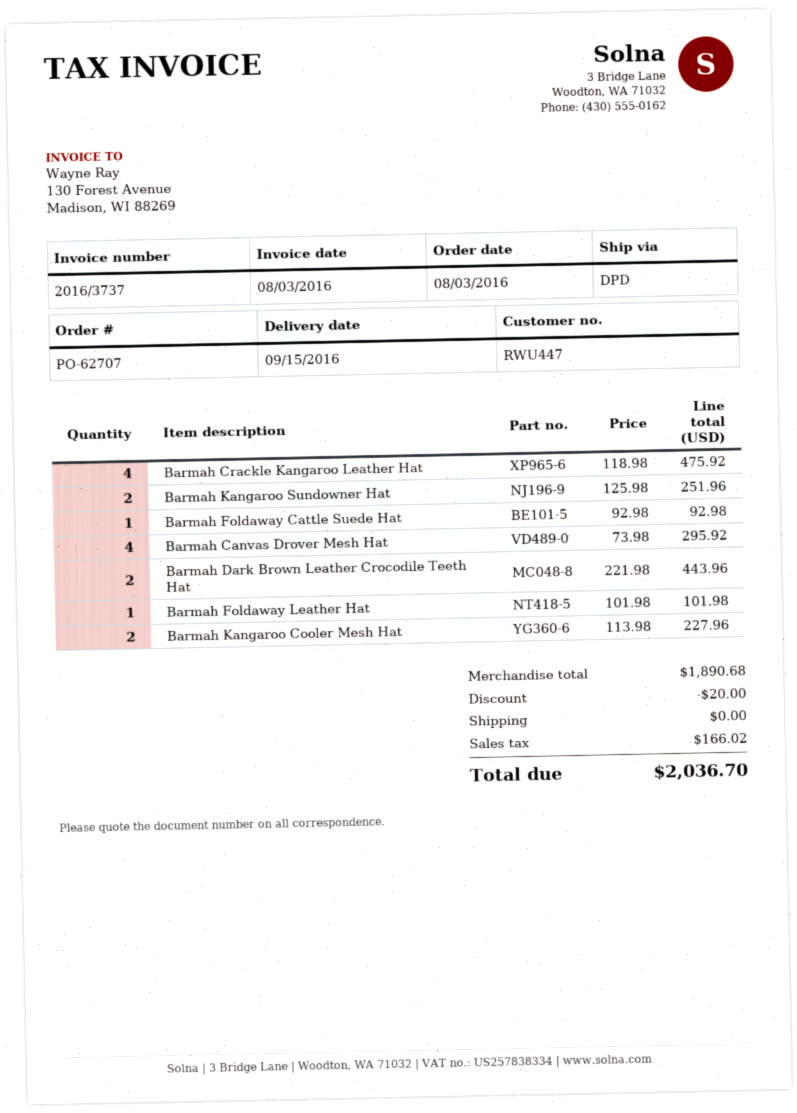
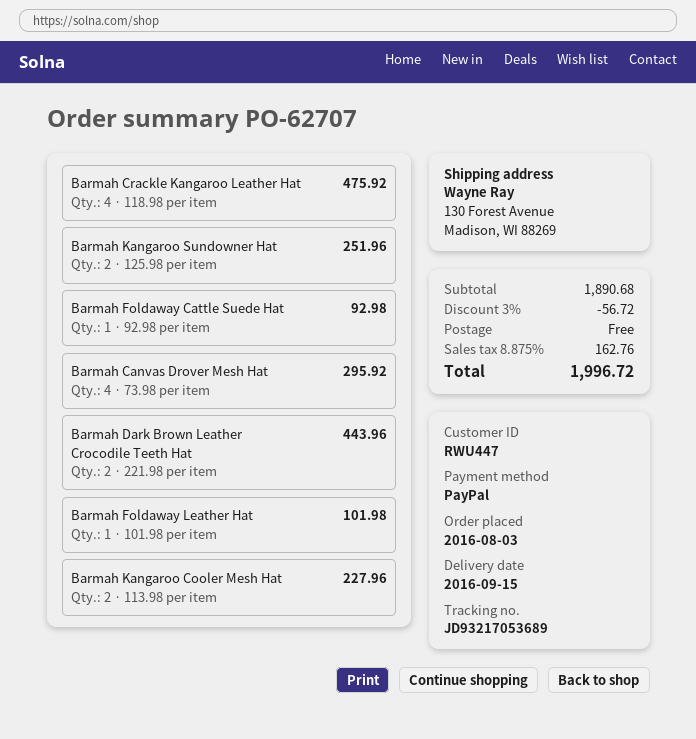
discount: 20.00 -> 56.72
tax: 166.02 -> 162.76
total: 2036.70 -> 1996.72

